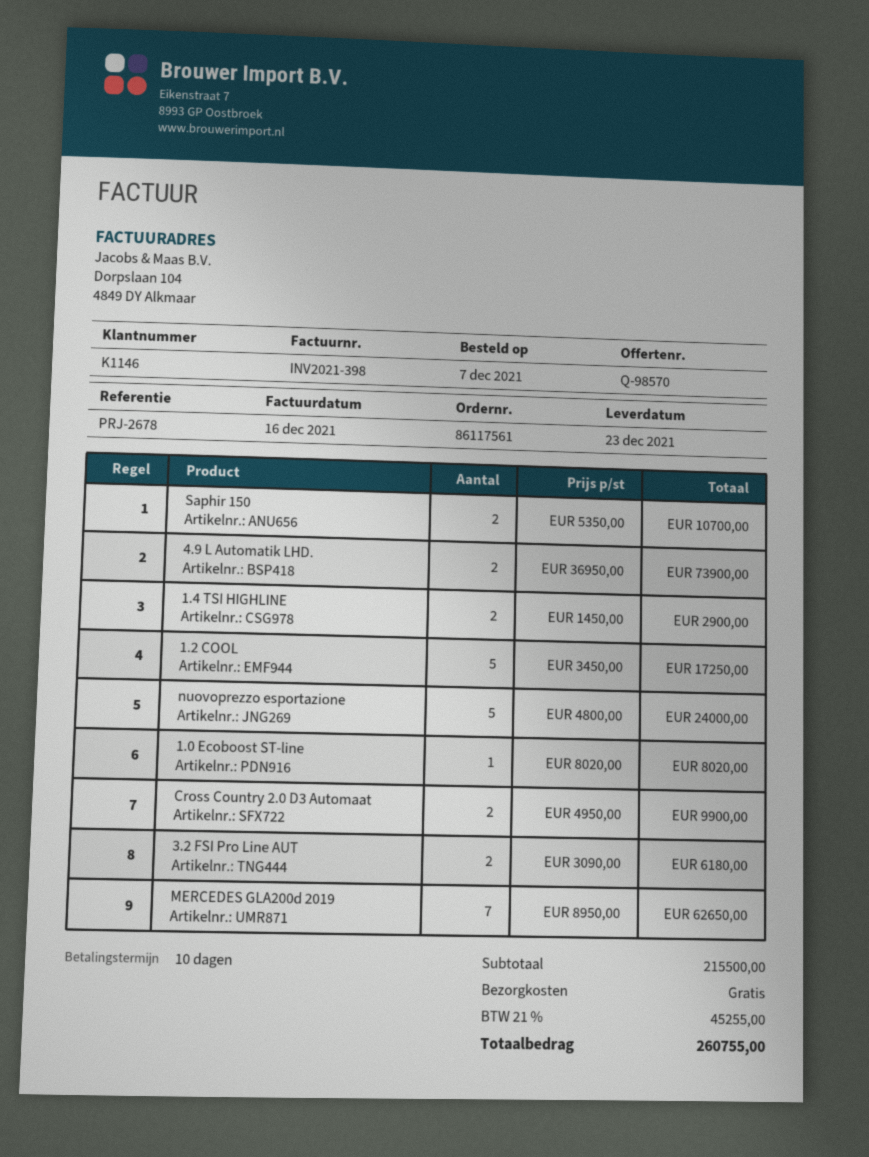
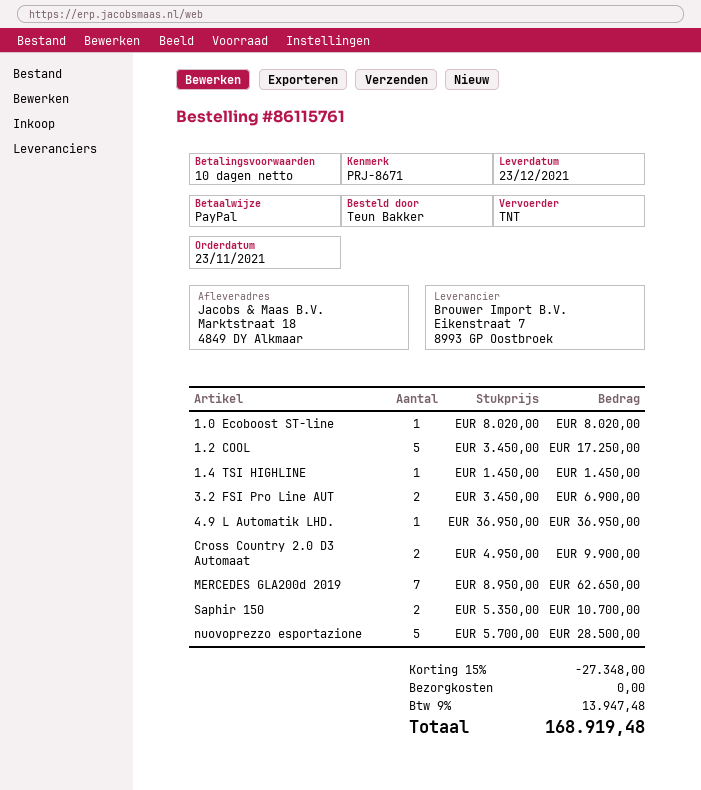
order number: 86117561 -> 86115761
order date: 2021-12-07 -> 2021-11-23
reference: PRJ-2678 -> PRJ-8671
4.9 L Automatik LHD.: 2 x 36950.00 = 73900.00 -> 1 x 36950.00 = 36950.00
1.4 TSI HIGHLINE: 2 x 1450.00 = 2900.00 -> 1 x 1450.00 = 1450.00
nuovoprezzo esportazione: 5 x 4800.00 = 24000.00 -> 5 x 5700.00 = 28500.00
3.2 FSI Pro Line AUT: 2 x 3090.00 = 6180.00 -> 2 x 3450.00 = 6900.00
discount: none -> 15% = 27348.00
tax: 21% = 45255.00 -> 9% = 13947.48
total: 260755.00 -> 168919.48

